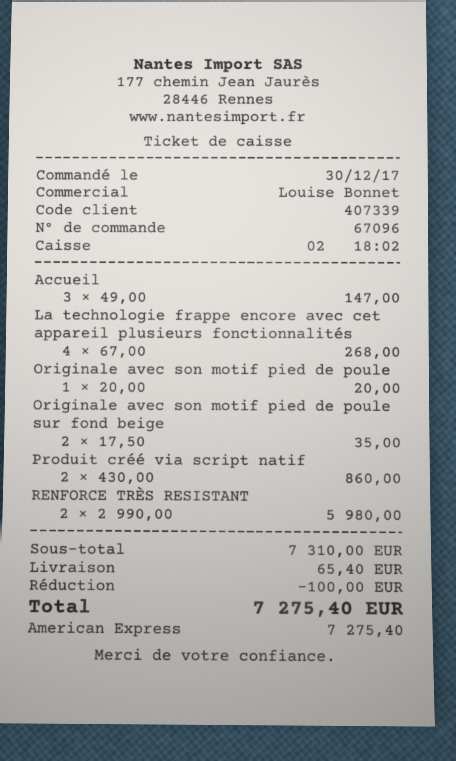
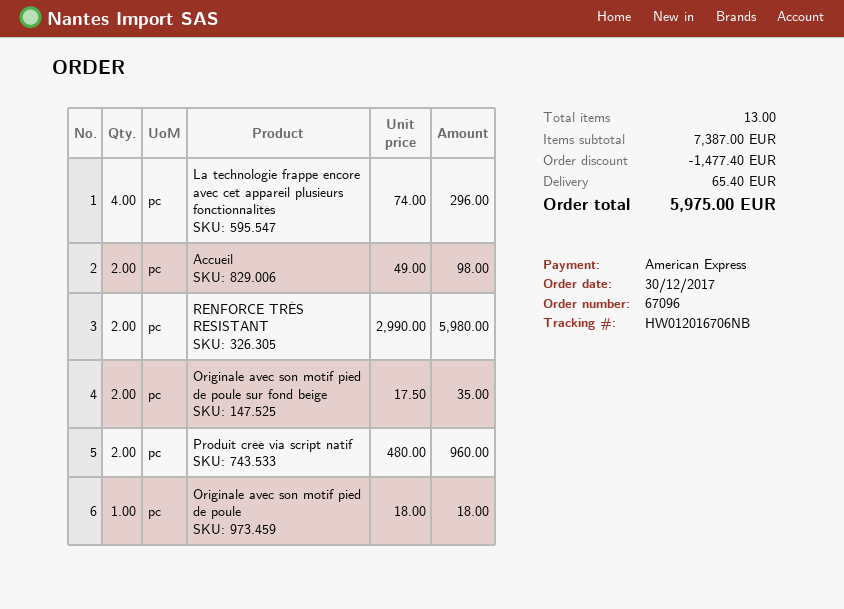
Accueil: 3 x 49.00 = 147.00 -> 2 x 49.00 = 98.00
La technologie frappe encore avec cet appareil plusieurs fonctionnalités: 4 x 67.00 = 268.00 -> 4 x 74.00 = 296.00
Originale avec son motif pied de poule: 1 x 20.00 = 20.00 -> 1 x 18.00 = 18.00
Produit créé via script natif: 2 x 430.00 = 860.00 -> 2 x 480.00 = 960.00
subtotal: 7310.00 -> 7387.00
discount: 100.00 -> 1477.40
total: 7275.40 -> 5975.00

